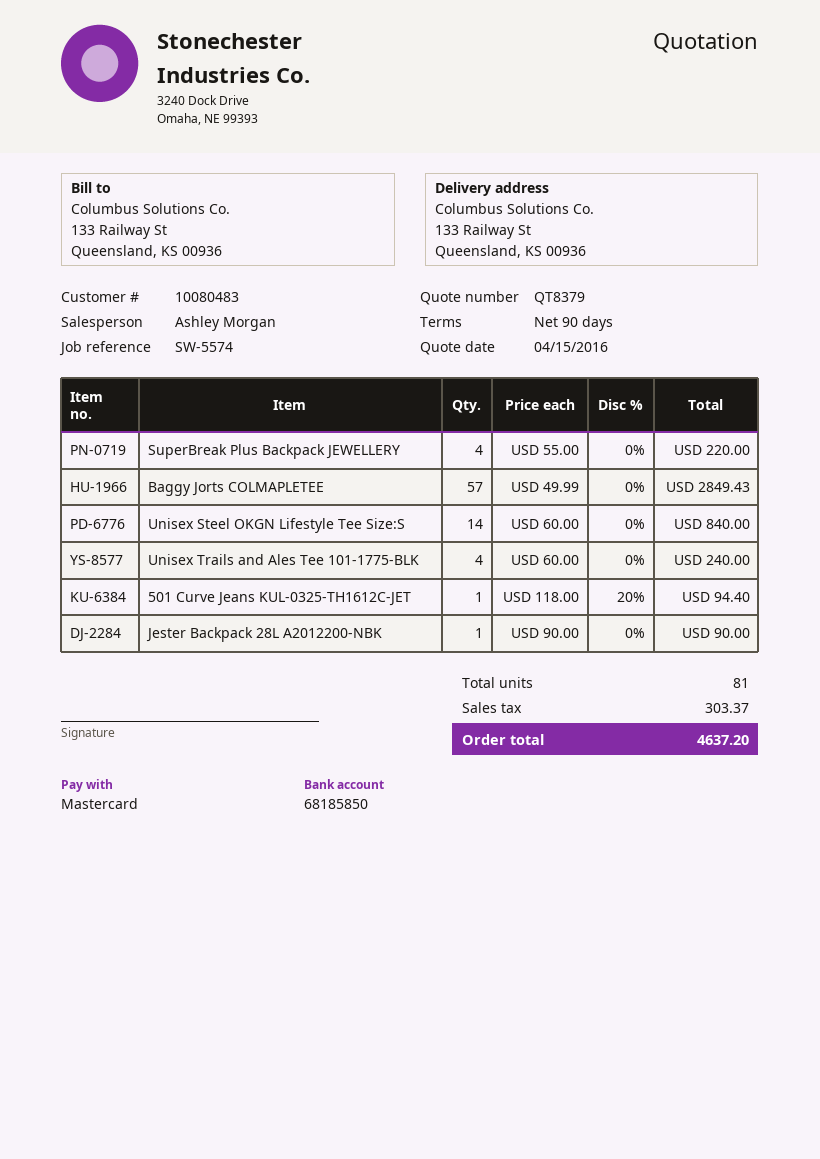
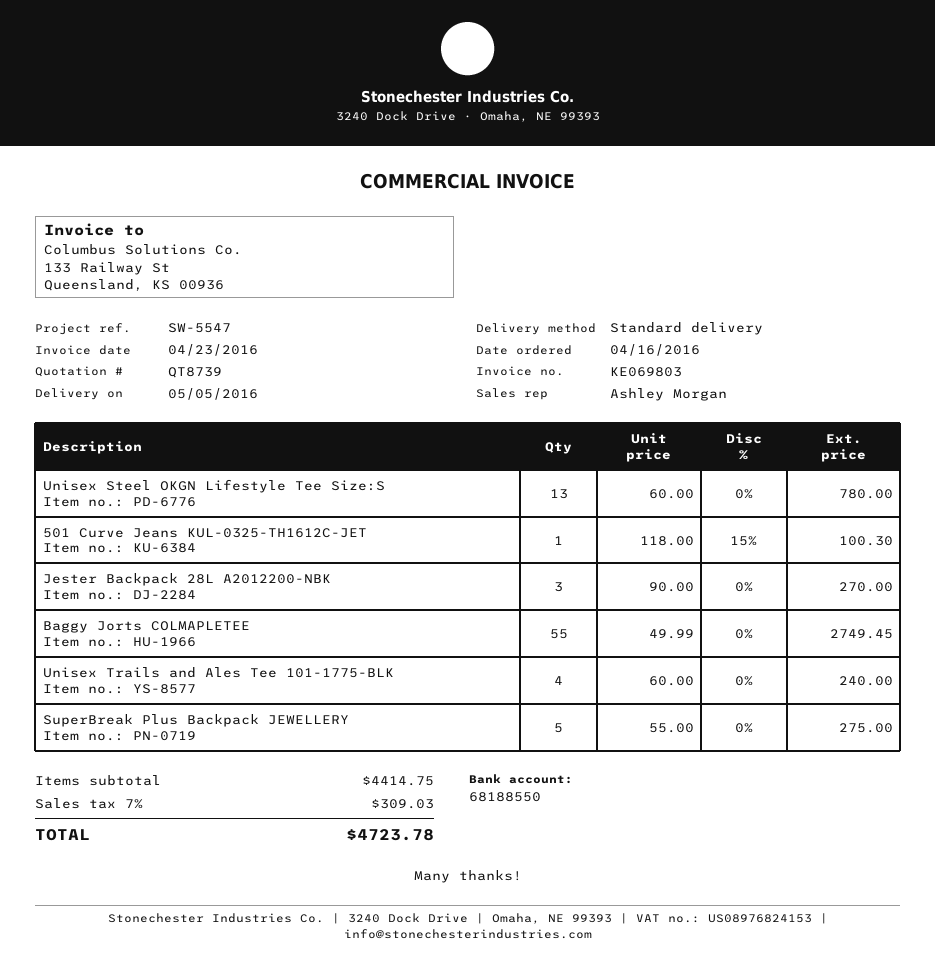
quote number: QT8379 -> QT8739
reference: SW-5574 -> SW-5547
bank account: 68185850 -> 68188550
SuperBreak Plus Backpack JEWELLERY: 4 x 55.00 = 220.00 -> 5 x 55.00 = 275.00
Baggy Jorts COLMAPLETEE: 57 x 49.99 = 2849.43 -> 55 x 49.99 = 2749.45
Unisex Steel OKGN Lifestyle Tee Size:S: 14 x 60.00 = 840.00 -> 13 x 60.00 = 780.00
501 Curve Jeans KUL-0325-TH1612C-JET: 1 x 118.00 - 20% = 94.40 -> 1 x 118.00 - 15% = 100.30
Jester Backpack 28L A2012200-NBK: 1 x 90.00 = 90.00 -> 3 x 90.00 = 270.00
tax: 303.37 -> 309.03
total: 4637.20 -> 4723.78

